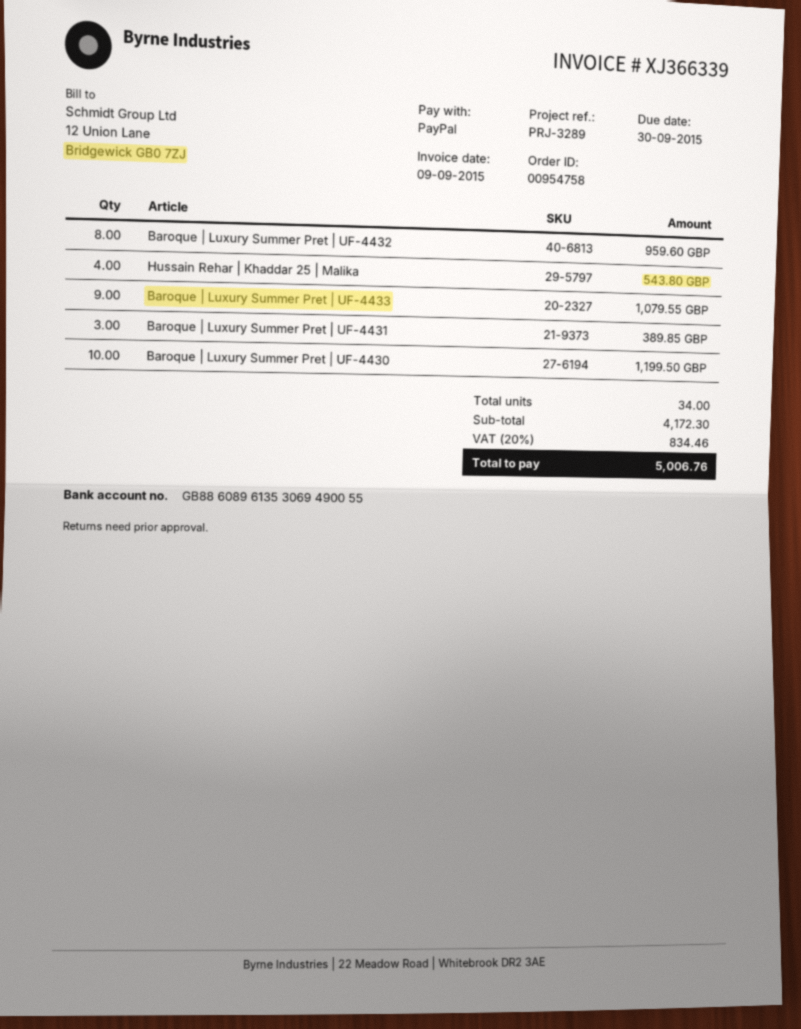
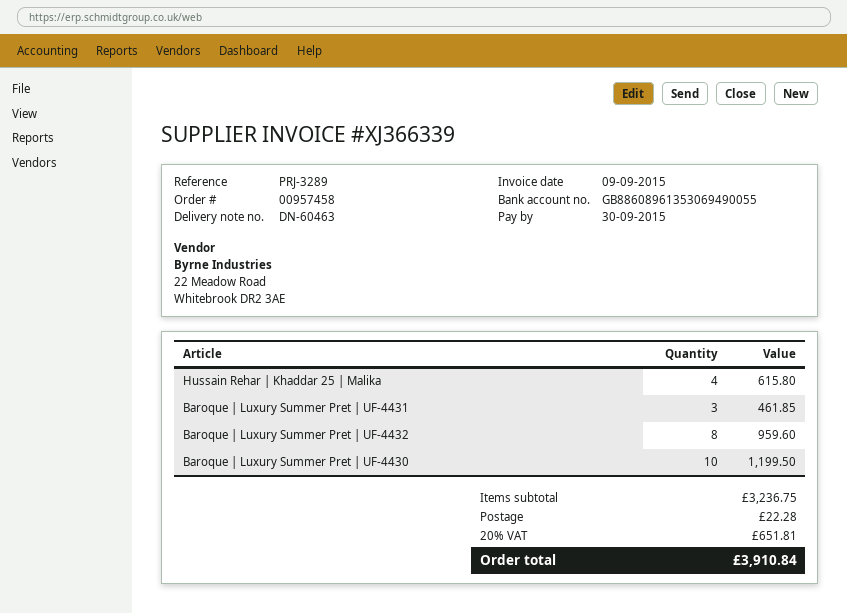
order number: 00954758 -> 00957458
Hussain Rehar | Khaddar 25 | Malika: 4 for 543.80 -> 4 for 615.80
Baroque | Luxury Summer Pret | UF-4433: 9 for 1079.55 -> none
Baroque | Luxury Summer Pret | UF-4431: 3 for 389.85 -> 3 for 461.85
subtotal: 4172.30 -> 3236.75
shipping: none -> 22.28
tax: 20% = 834.46 -> 20% = 651.81
total: 5006.76 -> 3910.84

